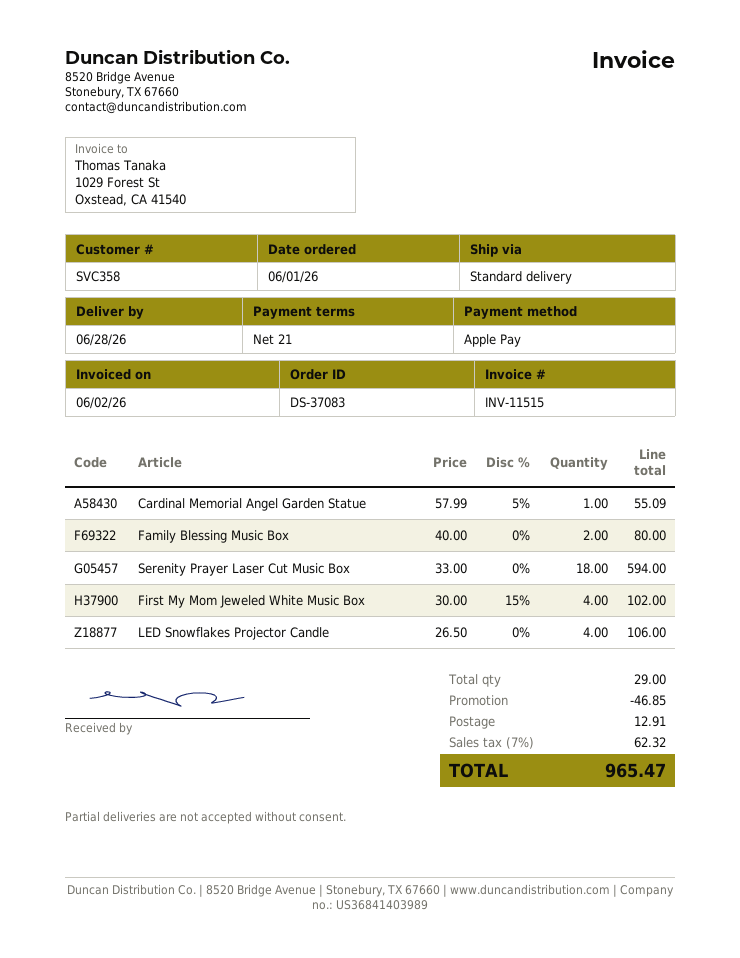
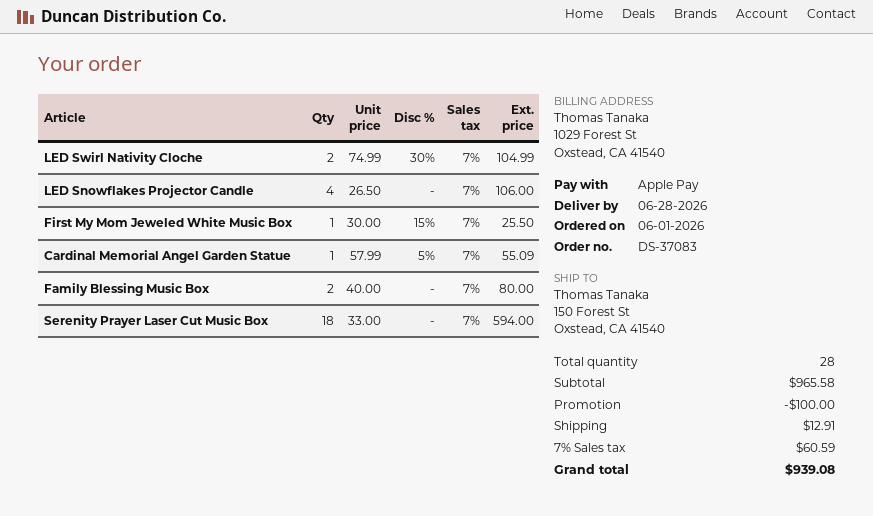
First My Mom Jeweled White Music Box: 4 x 30.00 - 15% = 102.00 -> 1 x 30.00 - 15% = 25.50
LED Swirl Nativity Cloche: none -> 2 x 74.99 - 30% = 104.99
total quantity: 29 -> 28
discount: 46.85 -> 100.00
tax: 7% = 62.32 -> 7% = 60.59
total: 965.47 -> 939.08

